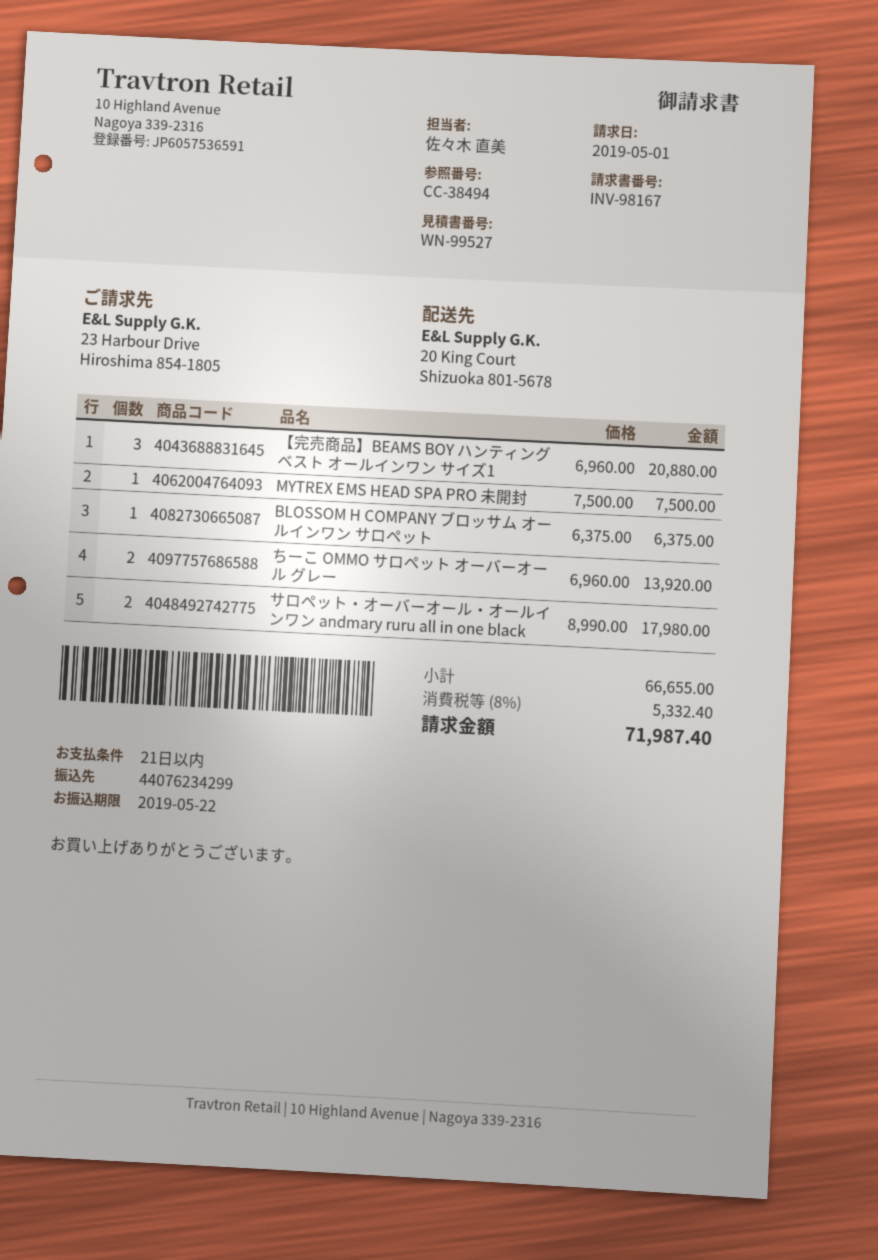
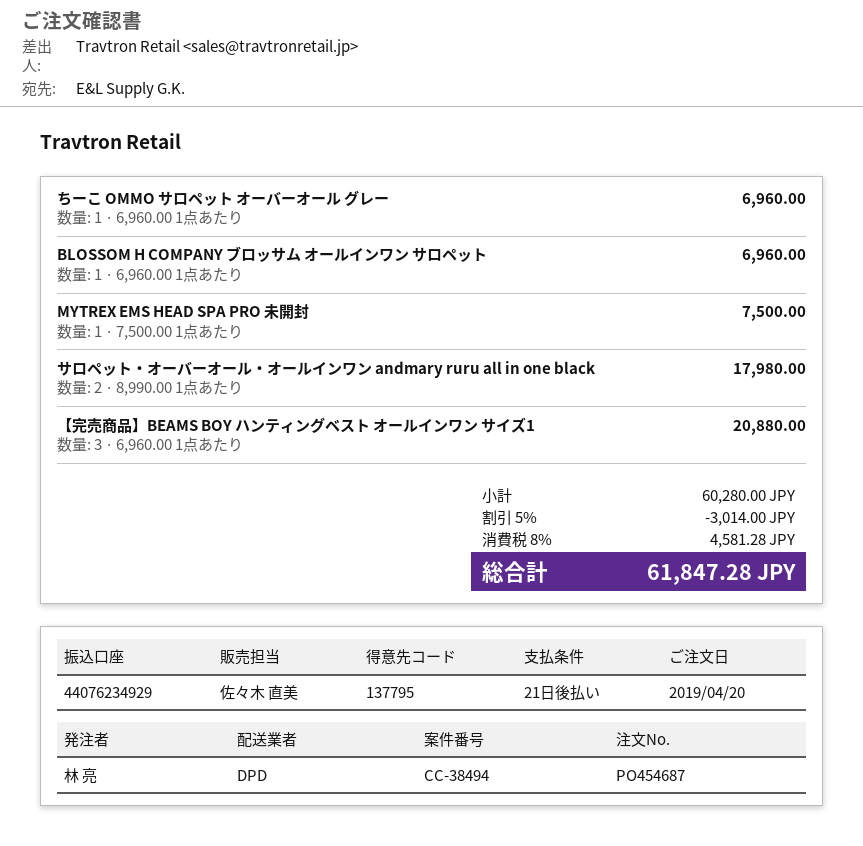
bank account: 44076234299 -> 44076234929
BLOSSOM H COMPANY ブロッサム オールインワン サロペット: 1 x 6375.00 = 6375.00 -> 1 x 6960.00 = 6960.00
ちーこ OMMO サロペット オーバーオール グレー: 2 x 6960.00 = 13920.00 -> 1 x 6960.00 = 6960.00
subtotal: 66655.00 -> 60280.00
discount: none -> 5% = 3014.00
tax: 8% = 5332.40 -> 8% = 4581.28
total: 71987.40 -> 61847.28

